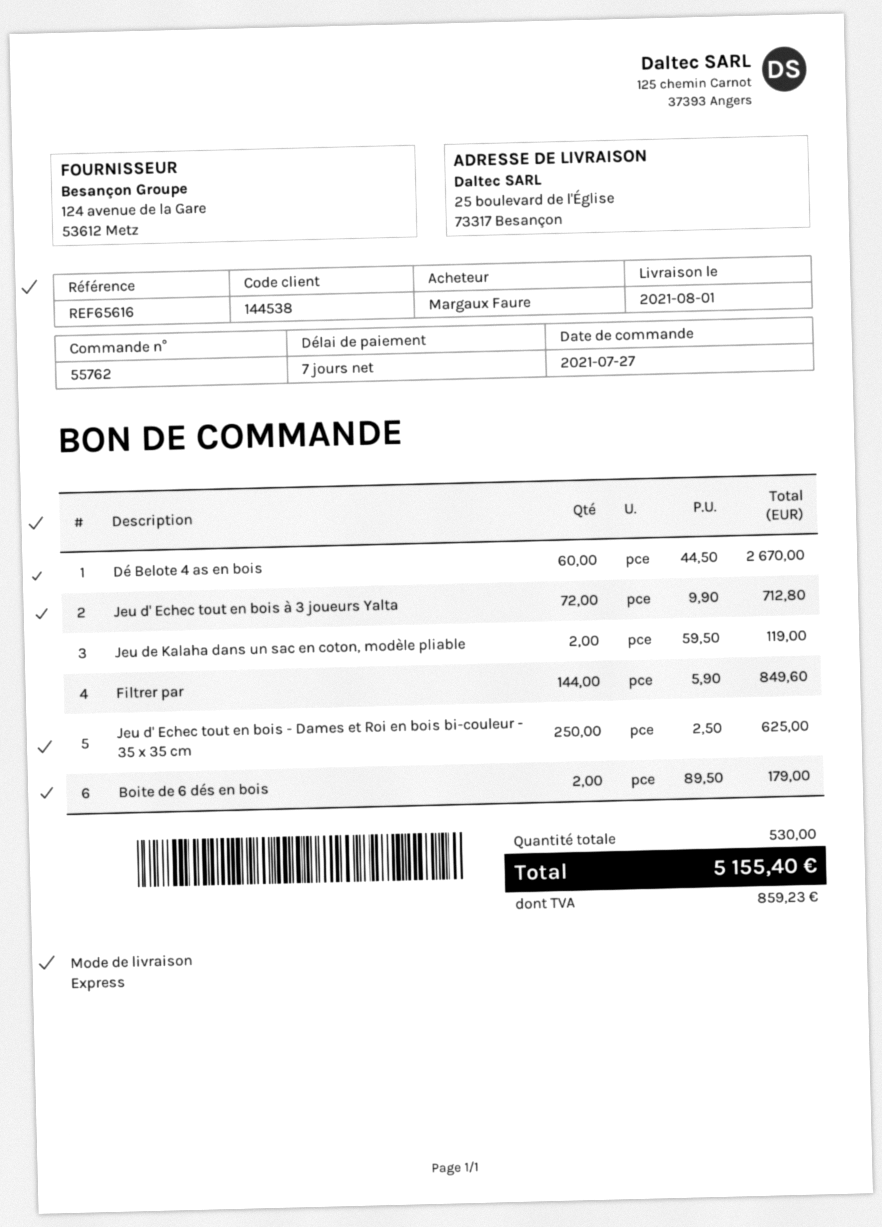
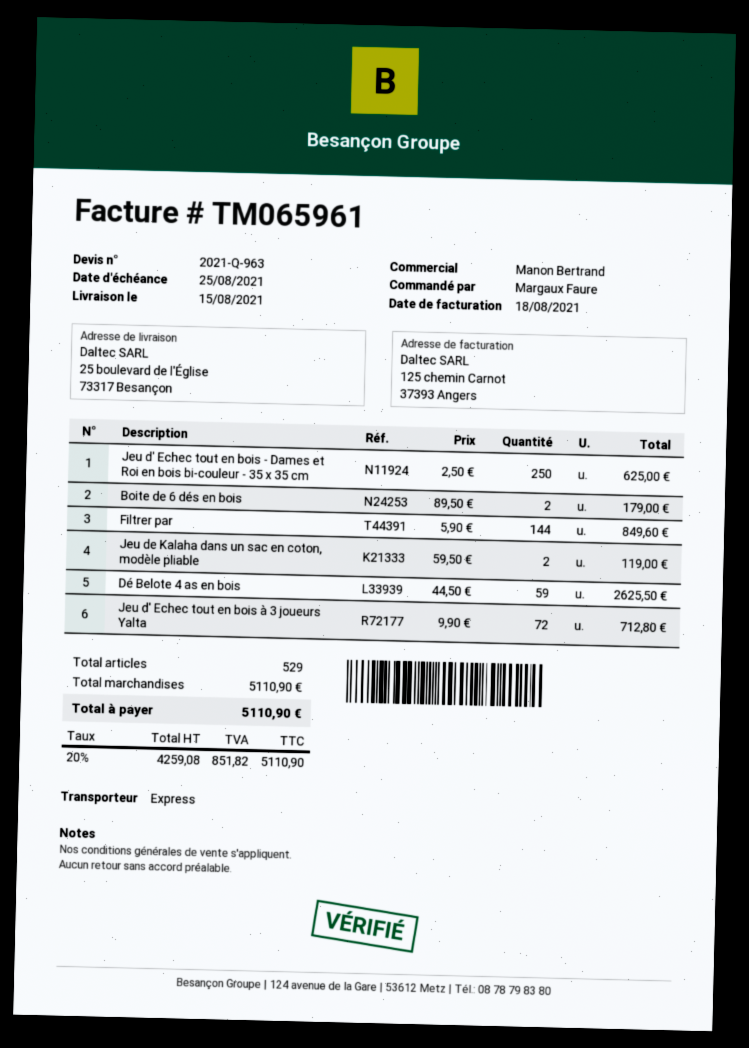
delivery date: 2021-08-01 -> 2021-08-15
Dé Belote 4 as en bois: 60 x 44.50 = 2670.00 -> 59 x 44.50 = 2625.50
total quantity: 530 -> 529
tax: 859.23 -> 851.82
total: 5155.40 -> 5110.90

